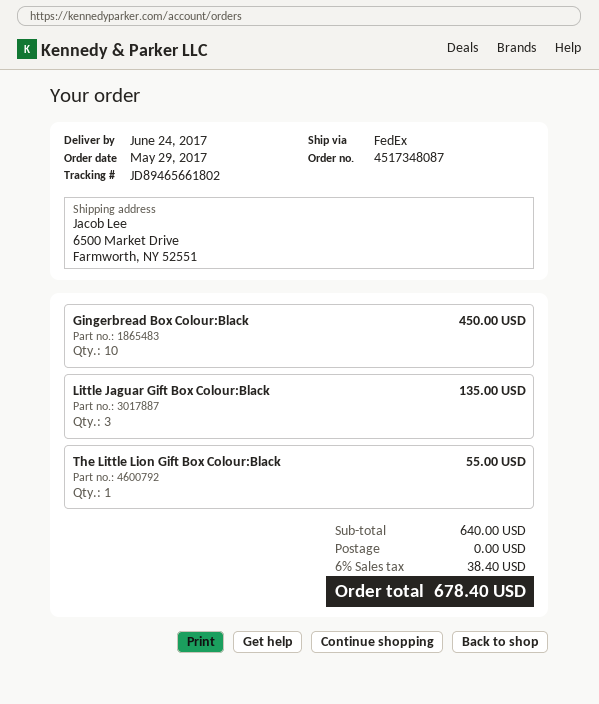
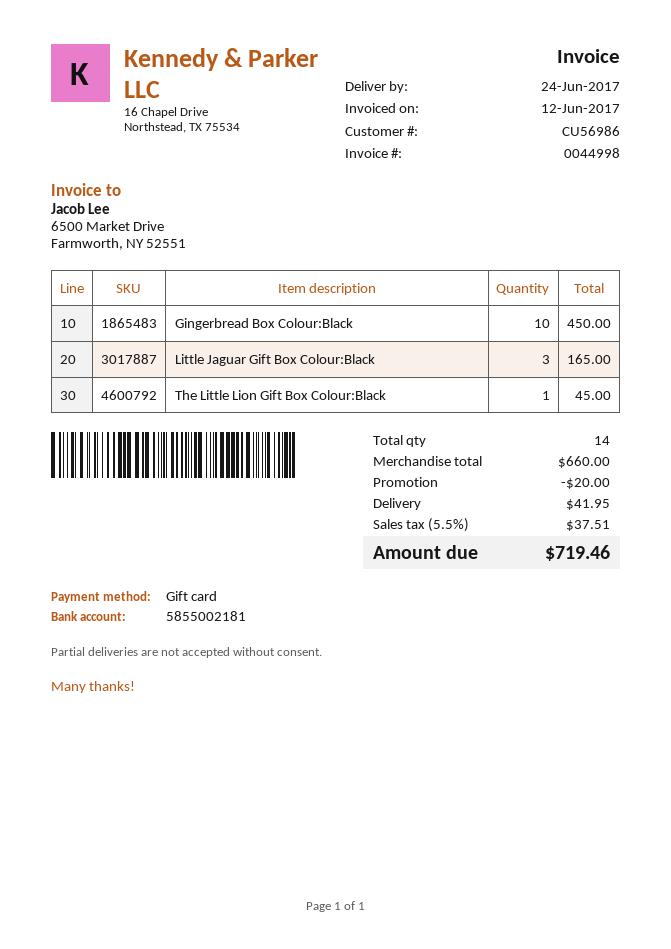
Little Jaguar Gift Box Colour:Black: 3 for 135.00 -> 3 for 165.00
The Little Lion Gift Box Colour:Black: 1 for 55.00 -> 1 for 45.00
subtotal: 640.00 -> 660.00
discount: none -> 20.00
shipping: 0.00 -> 41.95
tax: 6% = 38.40 -> 5.5% = 37.51
total: 678.40 -> 719.46

